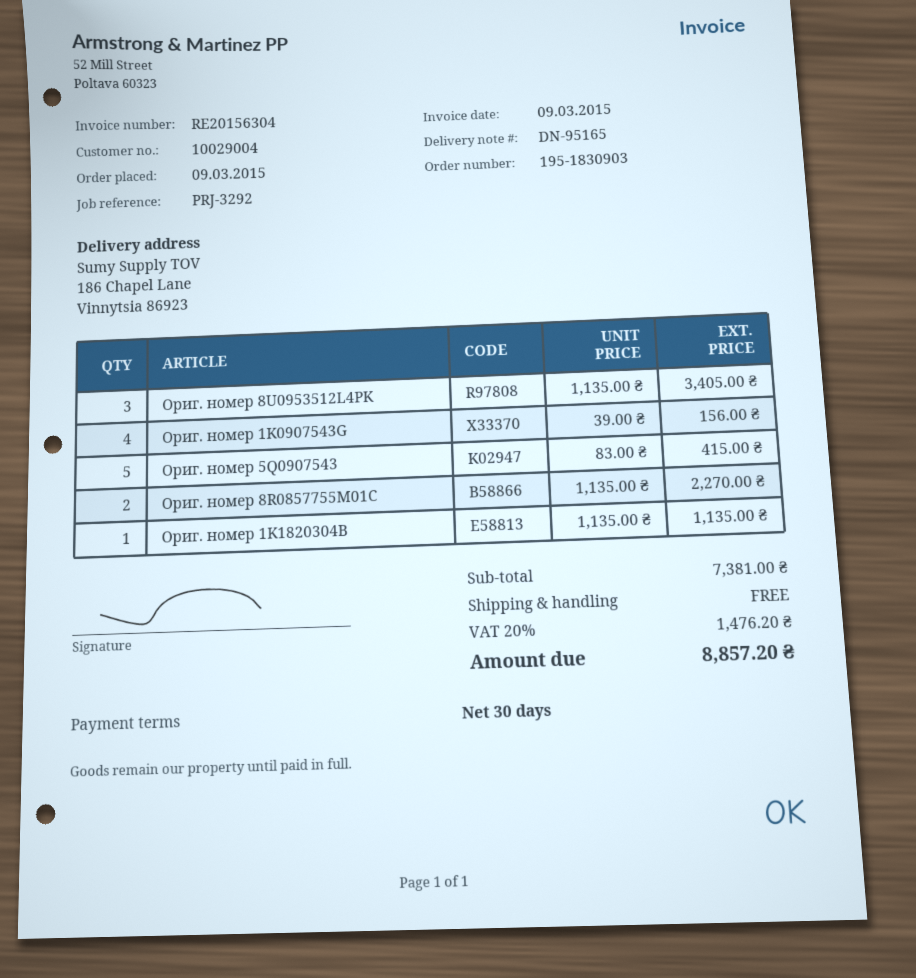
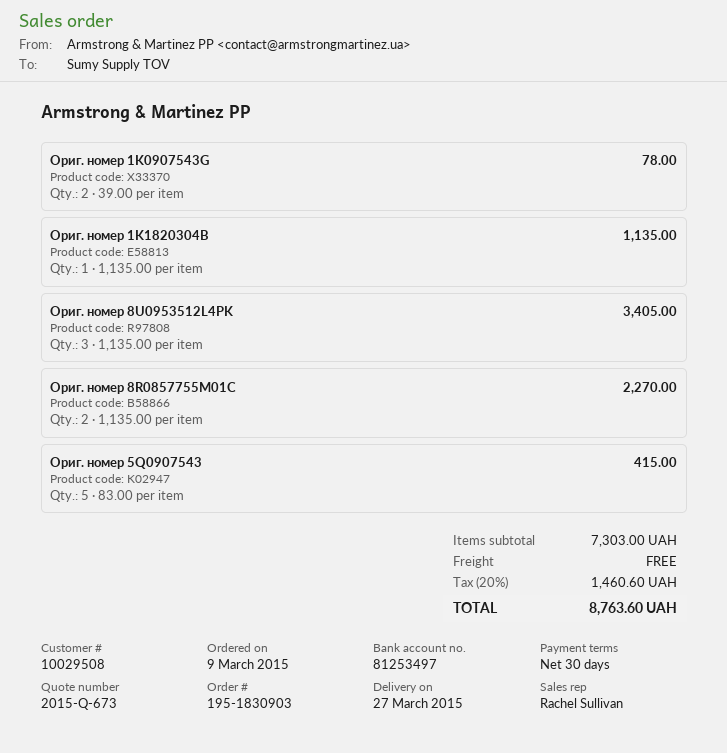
customer number: 10029004 -> 10029508
Ориг. номер 1K0907543G: 4 x 39.00 = 156.00 -> 2 x 39.00 = 78.00
subtotal: 7381.00 -> 7303.00
tax: 20% = 1476.20 -> 20% = 1460.60
total: 8857.20 -> 8763.60

